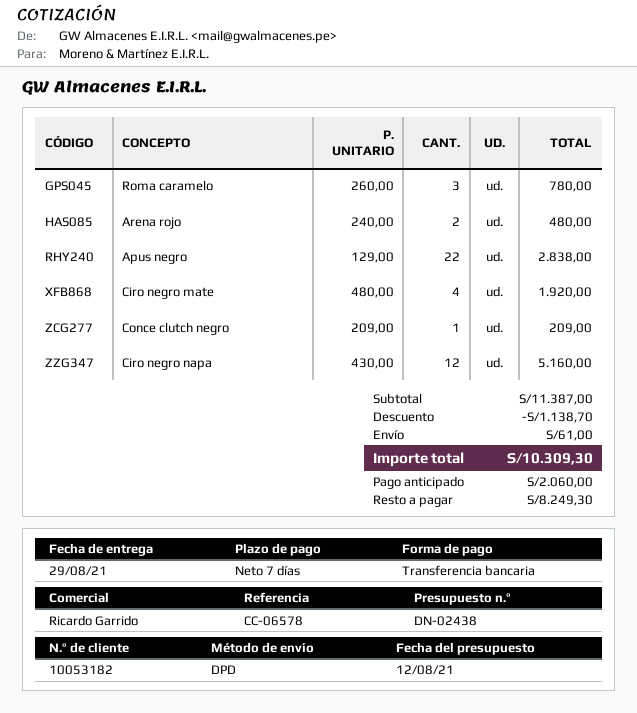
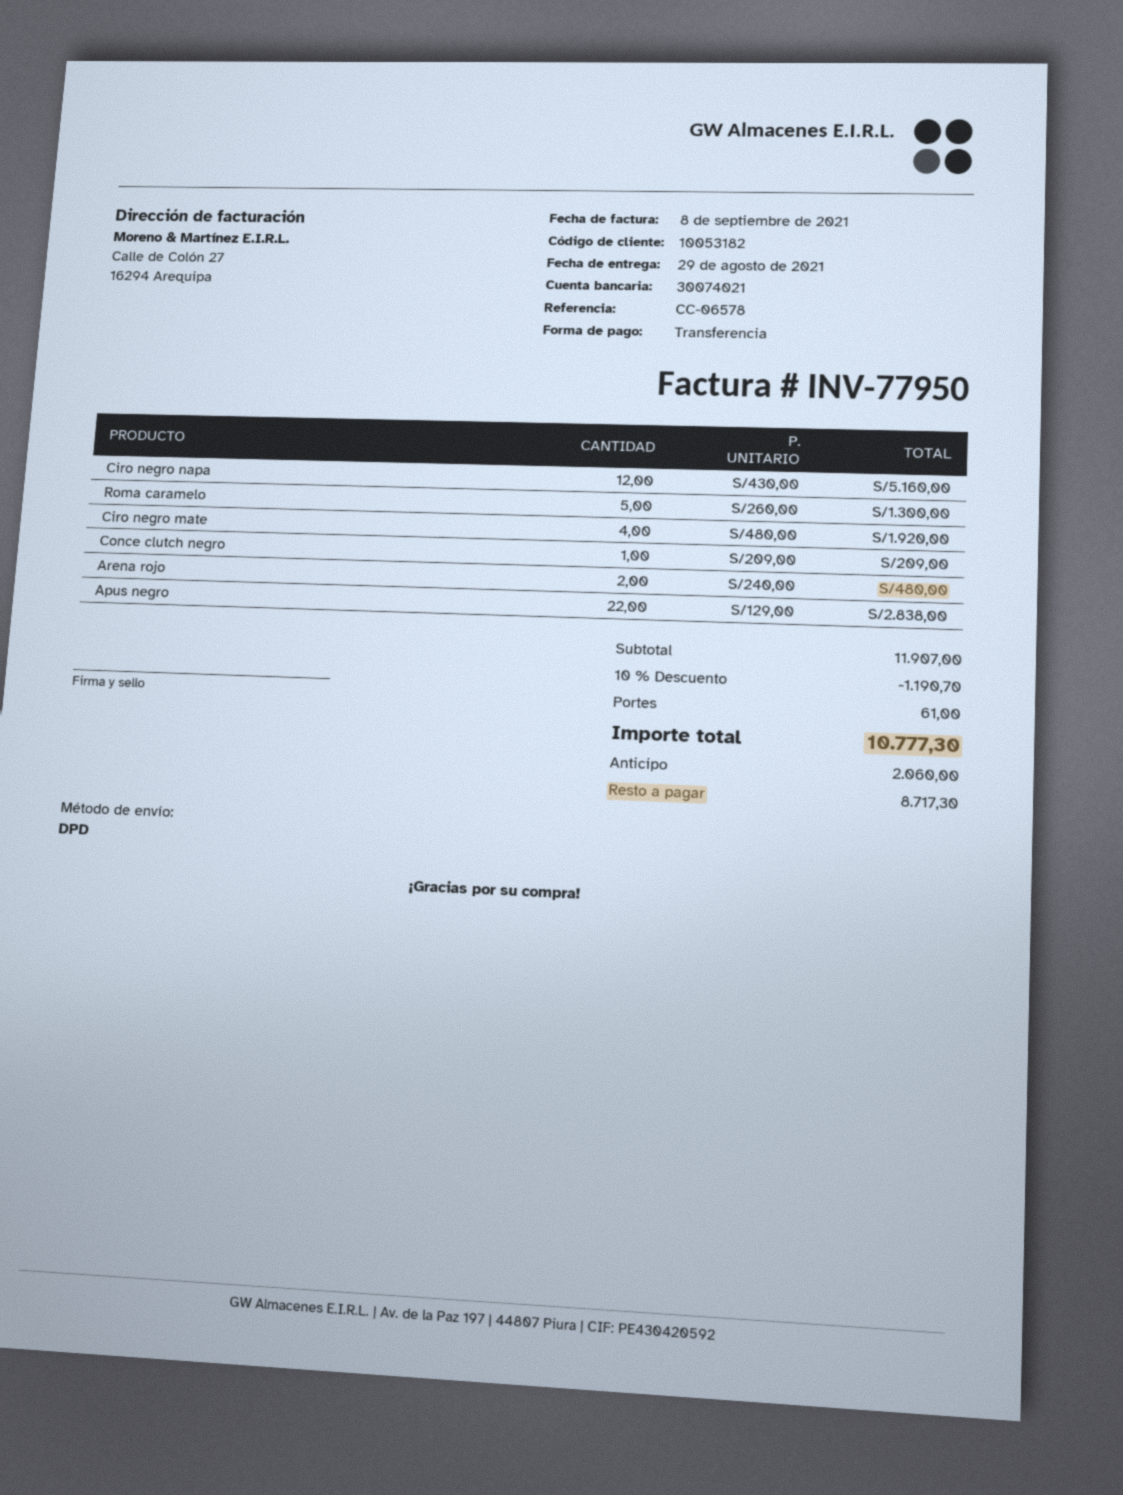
Roma caramelo: 3 x 260.00 = 780.00 -> 5 x 260.00 = 1300.00
subtotal: 11387.00 -> 11907.00
discount: 1138.70 -> 1190.70
total: 10309.30 -> 10777.30
balance: 8249.30 -> 8717.30

